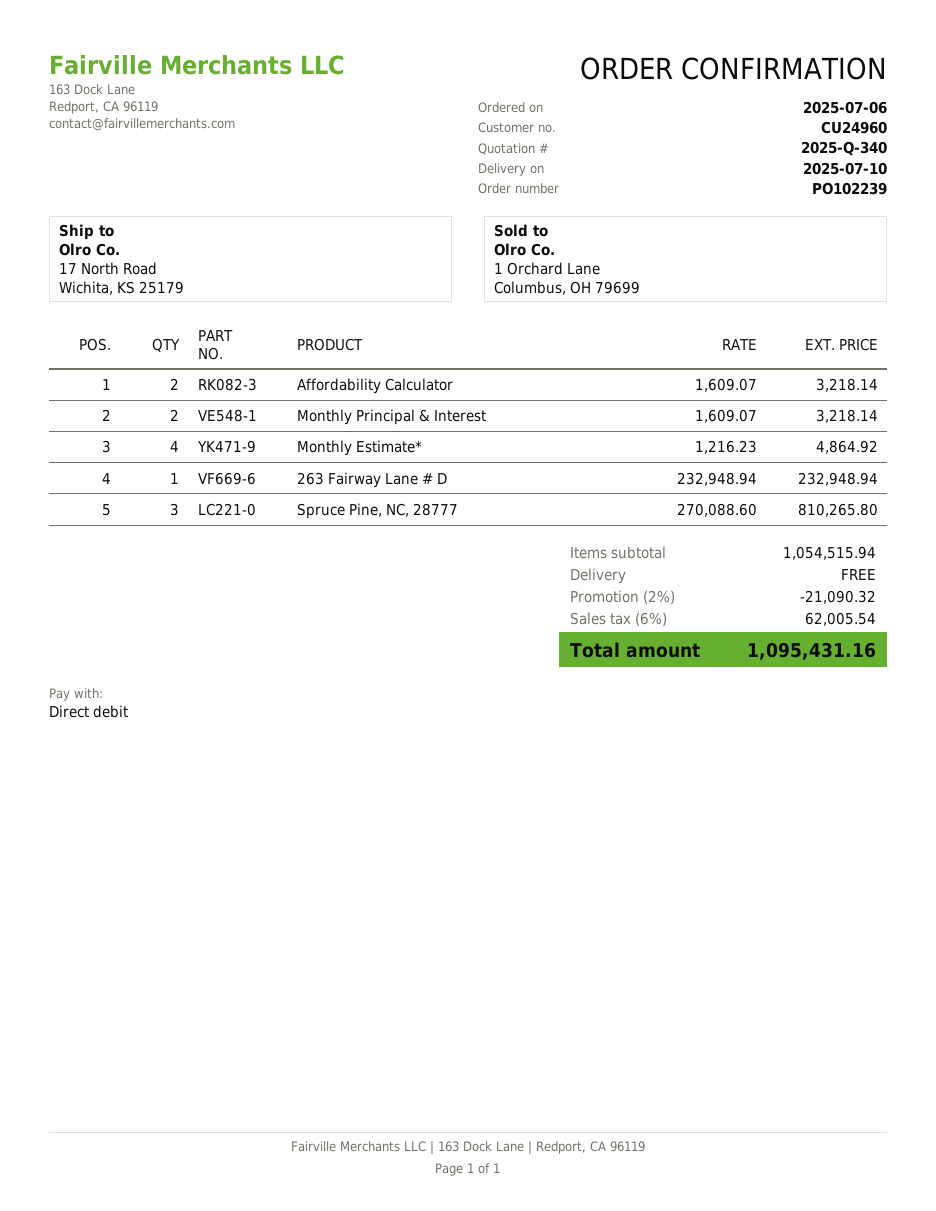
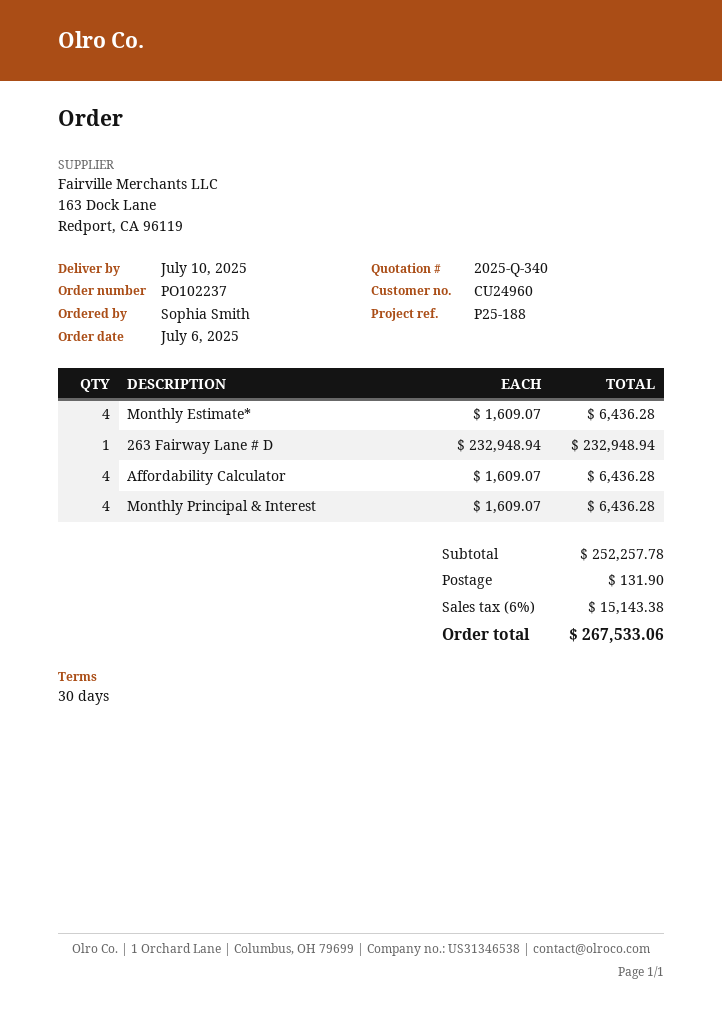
order number: PO102239 -> PO102237
Affordability Calculator: 2 x 1609.07 = 3218.14 -> 4 x 1609.07 = 6436.28
Monthly Principal & Interest: 2 x 1609.07 = 3218.14 -> 4 x 1609.07 = 6436.28
Monthly Estimate*: 4 x 1216.23 = 4864.92 -> 4 x 1609.07 = 6436.28
Spruce Pine, NC, 28777: 3 x 270088.60 = 810265.80 -> none
subtotal: 1054515.94 -> 252257.78
discount: 2% = 21090.32 -> none
shipping: 0.00 -> 131.90
tax: 6% = 62005.54 -> 6% = 15143.38
total: 1095431.16 -> 267533.06

